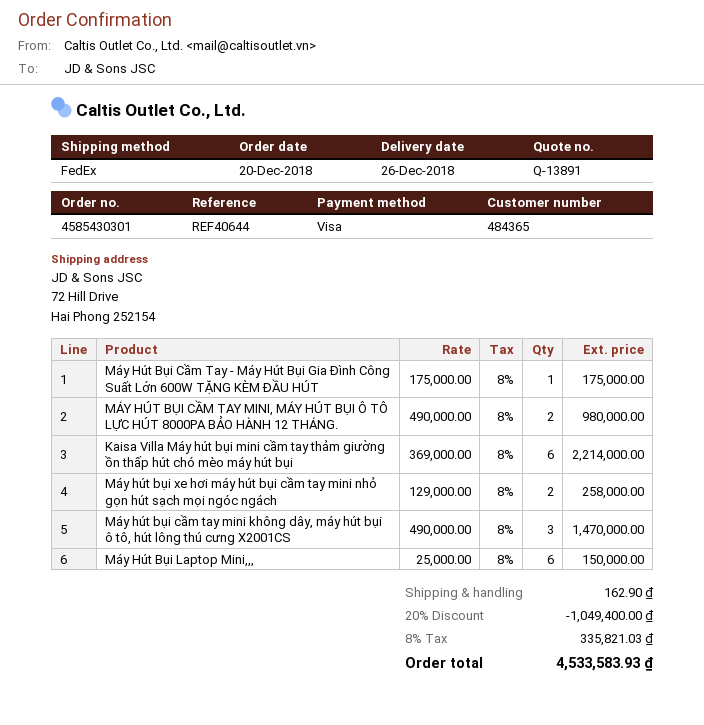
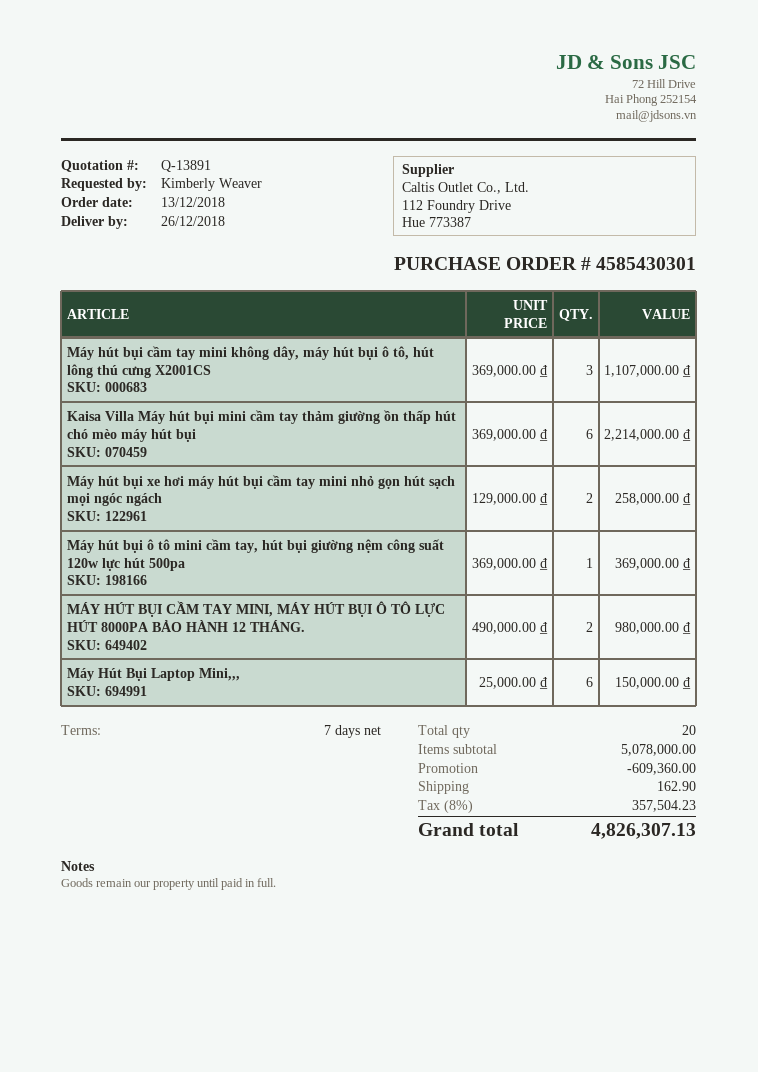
order date: 2018-12-20 -> 2018-12-13
Máy Hút Bụi Cầm Tay - Máy Hút Bụi Gia Đình Công Suất Lớn 600W TẶNG KÈM ĐẦU HÚT: 1 x 175000.00 = 175000.00 -> none
Máy hút bụi cầm tay mini không dây, máy hút bụi ô tô, hút lông thú cưng X2001CS: 3 x 490000.00 = 1470000.00 -> 3 x 369000.00 = 1107000.00
Máy hút bụi ô tô mini cầm tay, hút bụi giường nệm công suất 120w lực hút 500pa: none -> 1 x 369000.00 = 369000.00
discount: 1049400.00 -> 609360.00
tax: 8% = 335821.03 -> 8% = 357504.23
total: 4533583.93 -> 4826307.13

